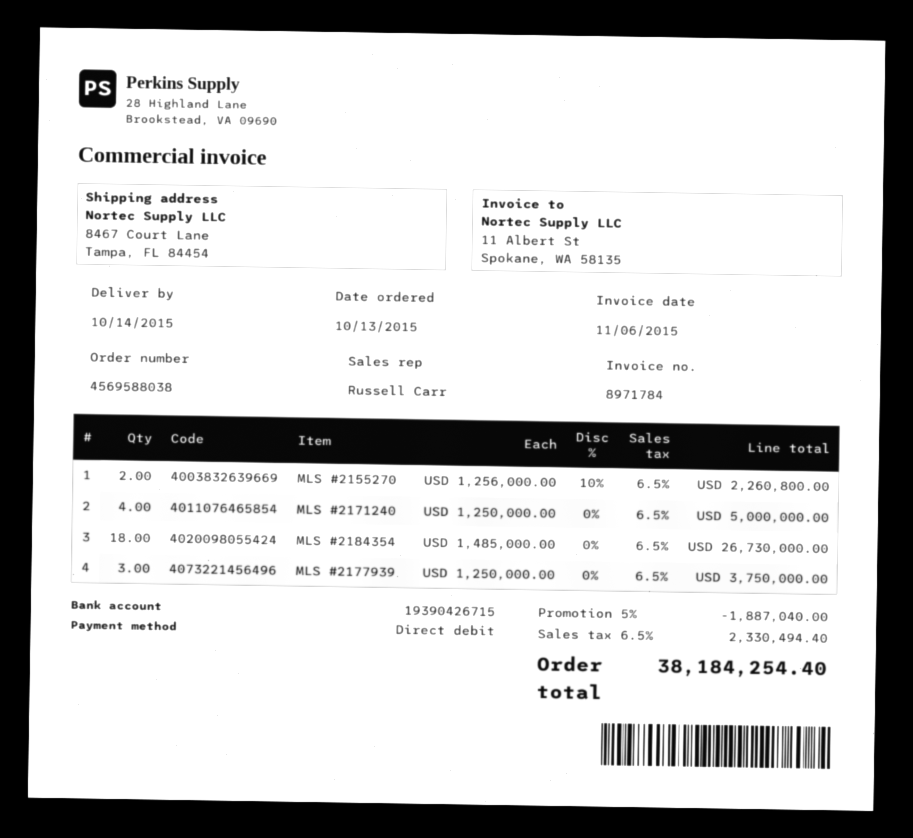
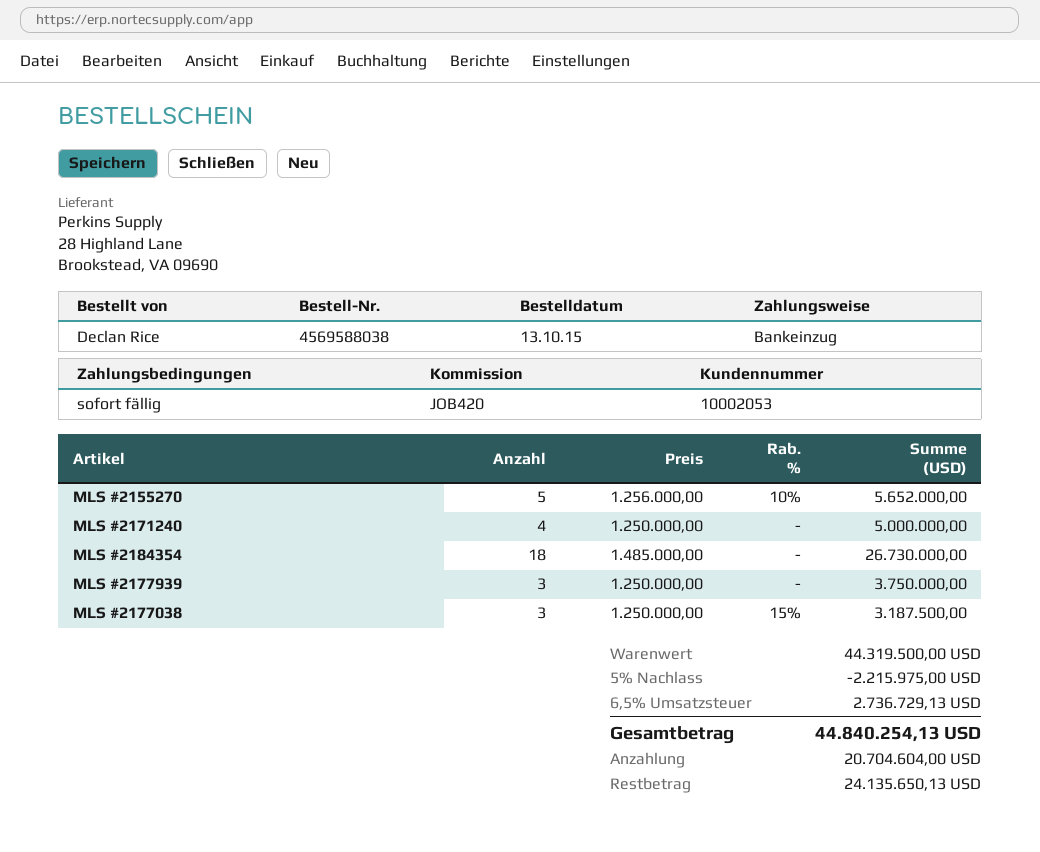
MLS #2155270: 2 x 1256000.00 - 10% = 2260800.00 -> 5 x 1256000.00 - 10% = 5652000.00
MLS #2177038: none -> 3 x 1250000.00 - 15% = 3187500.00
discount: 5% = 1887040.00 -> 5% = 2215975.00
tax: 6.5% = 2330494.40 -> 6.5% = 2736729.13
total: 38184254.40 -> 44840254.13

